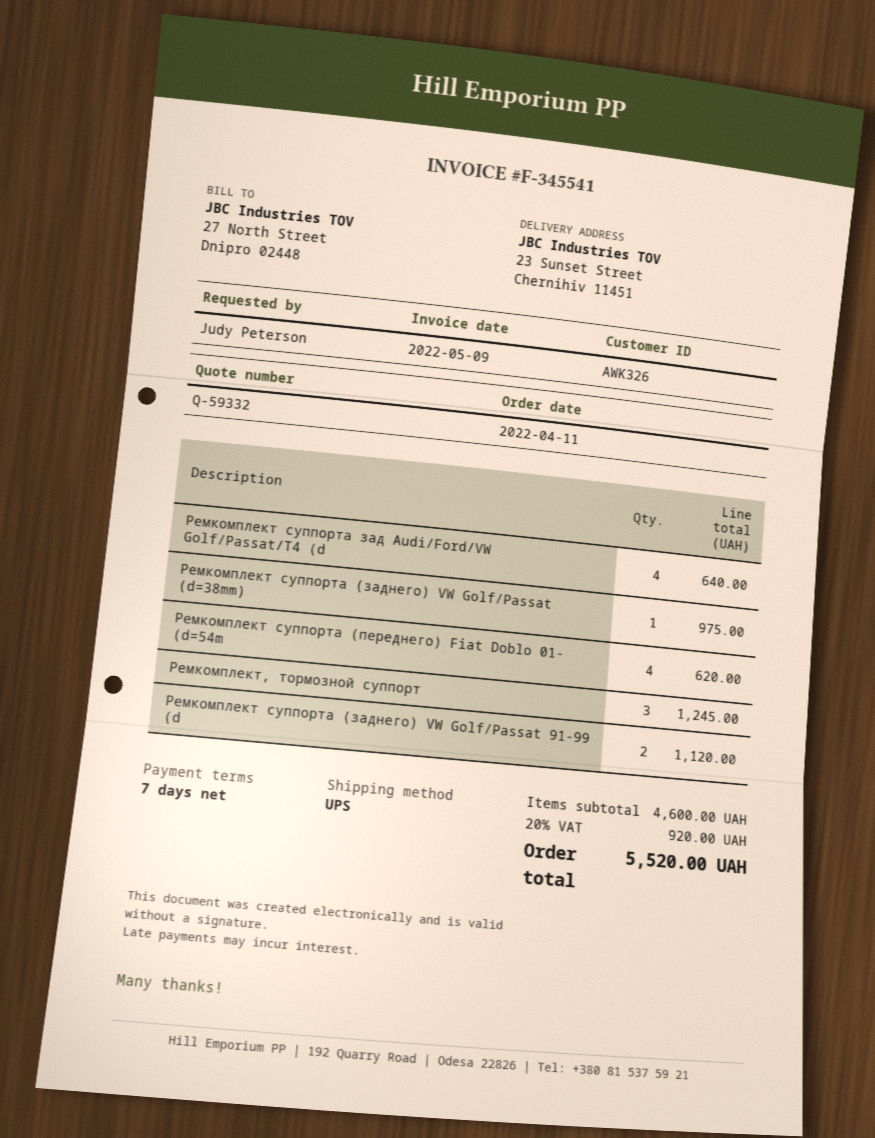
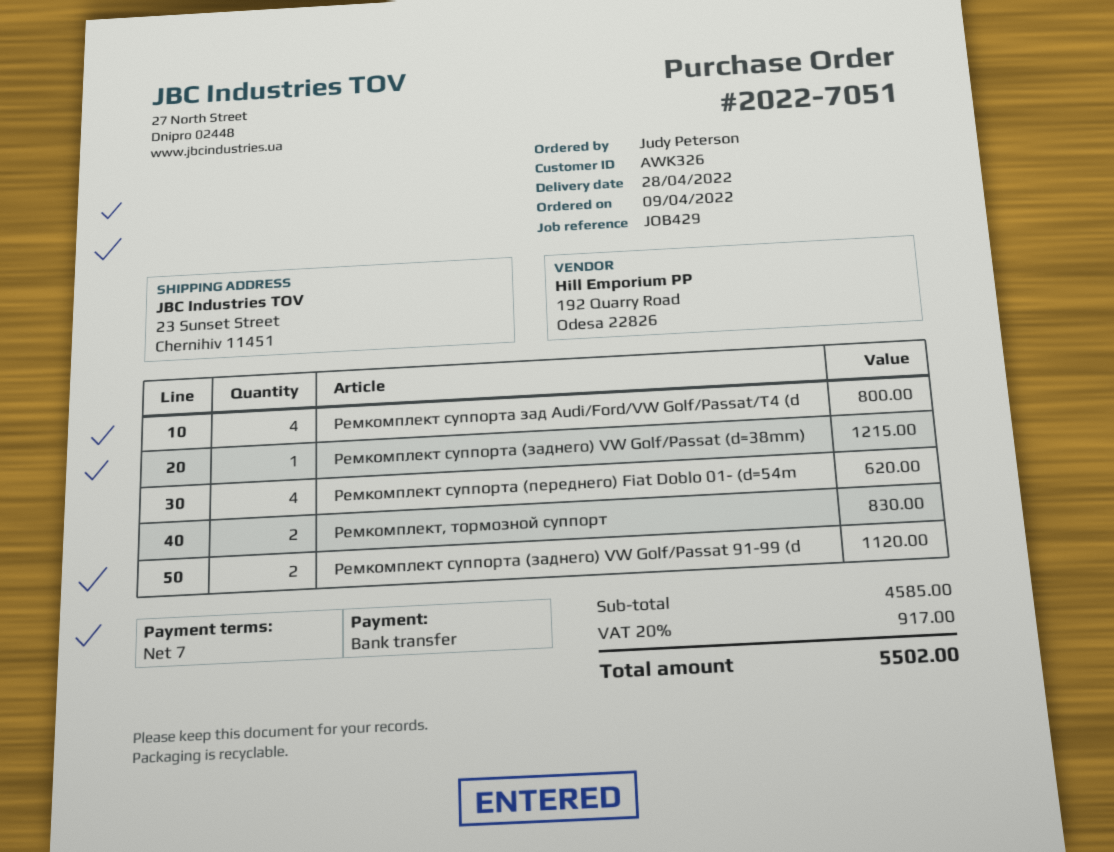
order date: 2022-04-11 -> 2022-04-09
Ремкомплект суппорта зад Audi/Ford/VW Golf/Passat/T4 (d: 4 for 640.00 -> 4 for 800.00
Ремкомплект суппорта (заднего) VW Golf/Passat (d=38mm): 1 for 975.00 -> 1 for 1215.00
Ремкомплект, тормозной суппорт: 3 for 1245.00 -> 2 for 830.00
subtotal: 4600.00 -> 4585.00
tax: 20% = 920.00 -> 20% = 917.00
total: 5520.00 -> 5502.00

